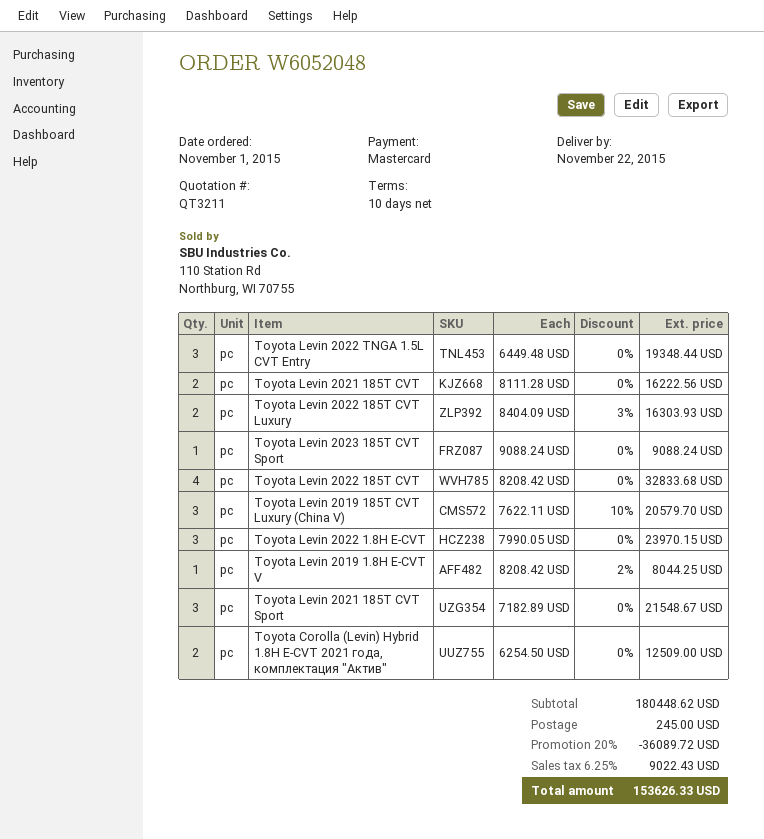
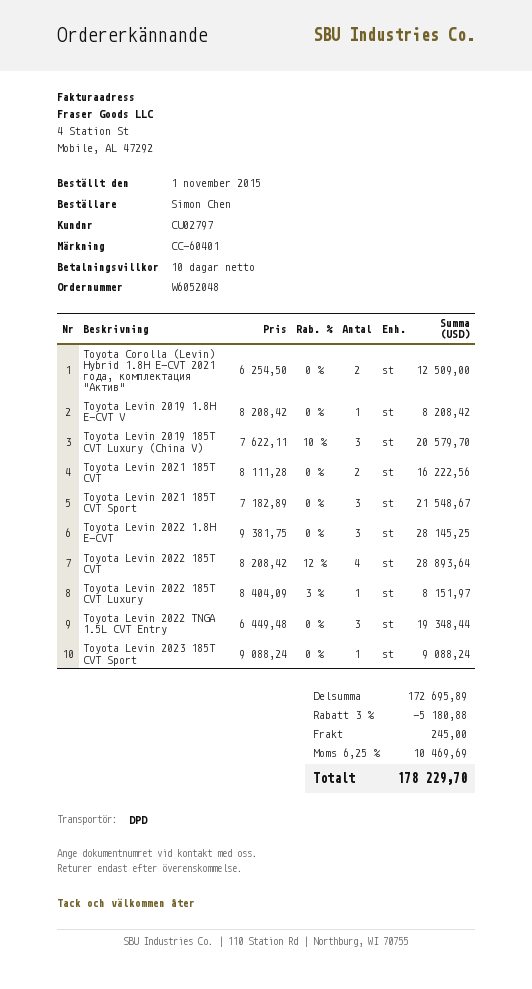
Toyota Levin 2022 185T CVT Luxury: 2 x 8404.09 - 3% = 16303.93 -> 1 x 8404.09 - 3% = 8151.97
Toyota Levin 2022 185T CVT: 4 x 8208.42 = 32833.68 -> 4 x 8208.42 - 12% = 28893.64
Toyota Levin 2022 1.8H E-CVT: 3 x 7990.05 = 23970.15 -> 3 x 9381.75 = 28145.25
Toyota Levin 2019 1.8H E-CVT V: 1 x 8208.42 - 2% = 8044.25 -> 1 x 8208.42 = 8208.42
subtotal: 180448.62 -> 172695.89
discount: 20% = 36089.72 -> 3% = 5180.88
tax: 6.25% = 9022.43 -> 6.25% = 10469.69
total: 153626.33 -> 178229.70

